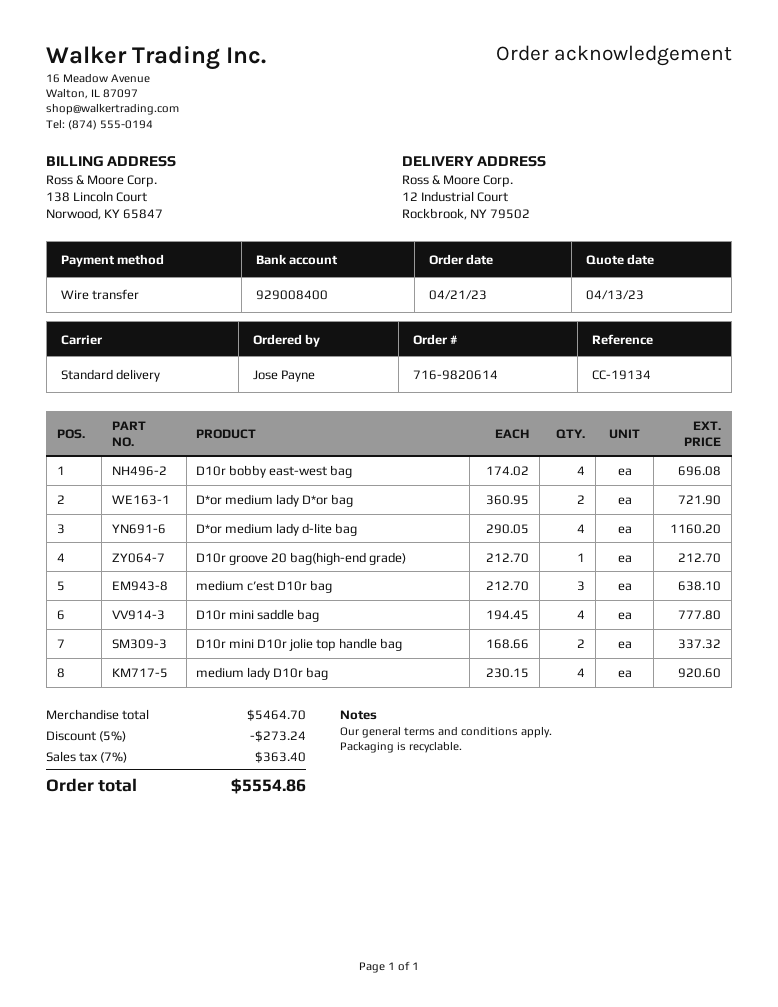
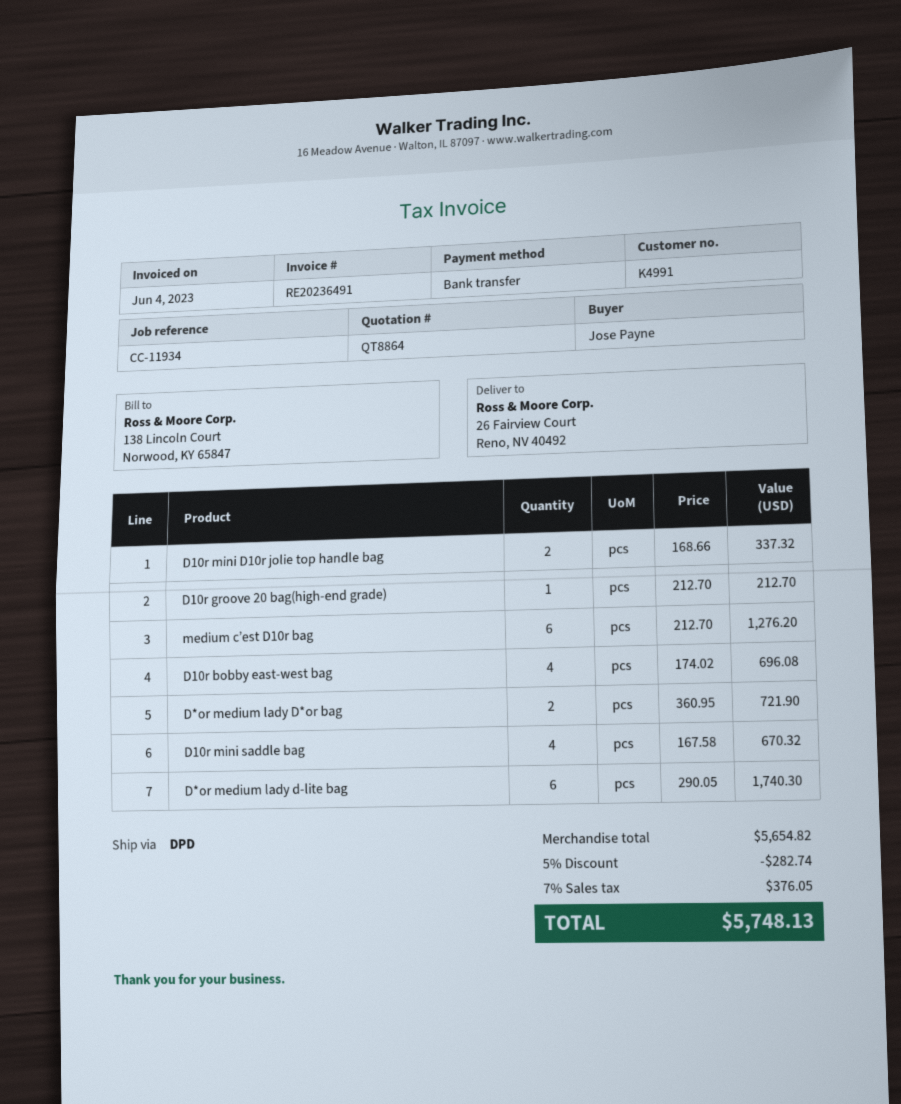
reference: CC-19134 -> CC-11934
shipping method: standard -> DPD
ship to: 12 Industrial Court, Rockbrook, NY 79502 -> 26 Fairview Court, Reno, NV 40492
D*or medium lady d-lite bag: 4 x 290.05 = 1160.20 -> 6 x 290.05 = 1740.30
medium c’est D10r bag: 3 x 212.70 = 638.10 -> 6 x 212.70 = 1276.20
D10r mini saddle bag: 4 x 194.45 = 777.80 -> 4 x 167.58 = 670.32
medium lady D10r bag: 4 x 230.15 = 920.60 -> none
subtotal: 5464.70 -> 5654.82
discount: 5% = 273.24 -> 5% = 282.74
tax: 7% = 363.40 -> 7% = 376.05
total: 5554.86 -> 5748.13

